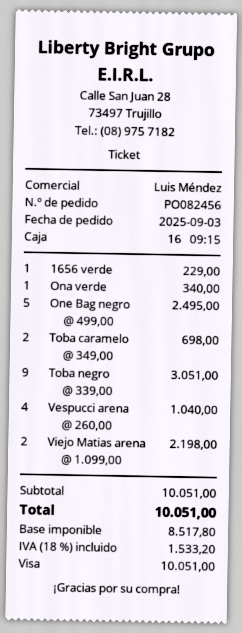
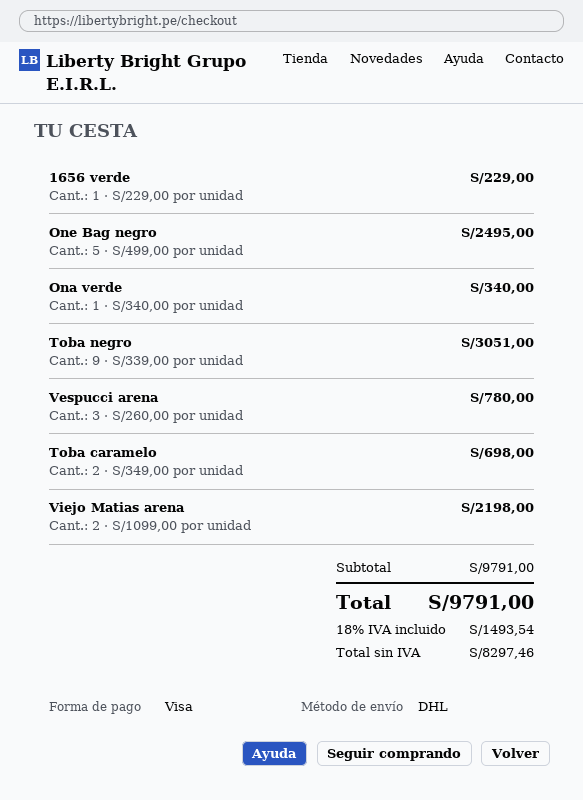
Vespucci arena: 4 x 260.00 = 1040.00 -> 3 x 260.00 = 780.00
subtotal: 10051.00 -> 9791.00
net: 8517.80 -> 8297.46
tax: 18% = 1533.20 -> 18% = 1493.54
total: 10051.00 -> 9791.00

